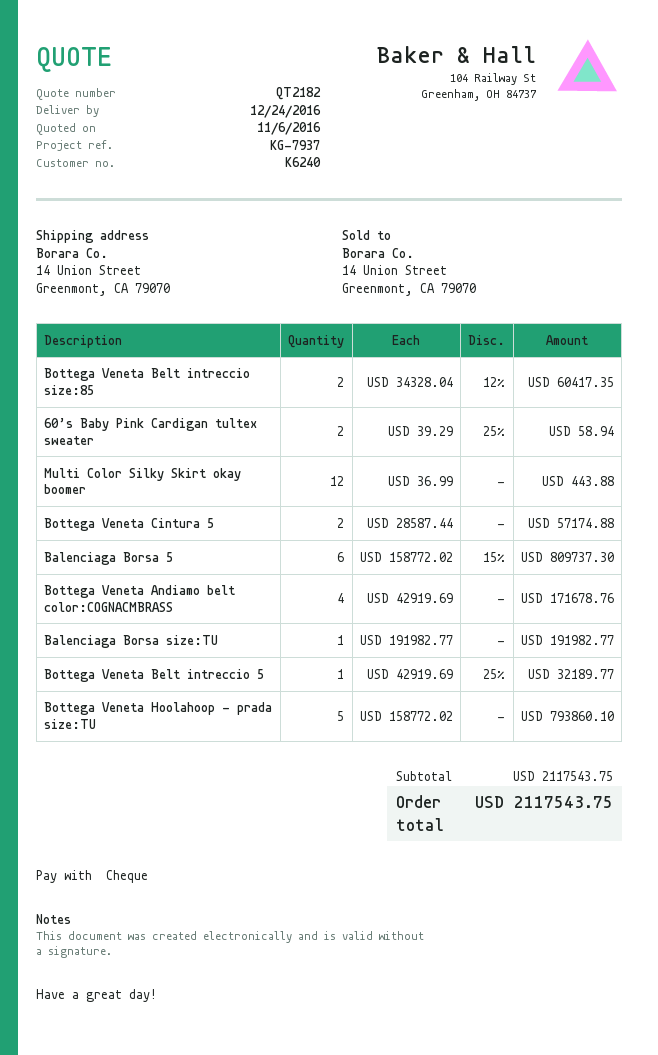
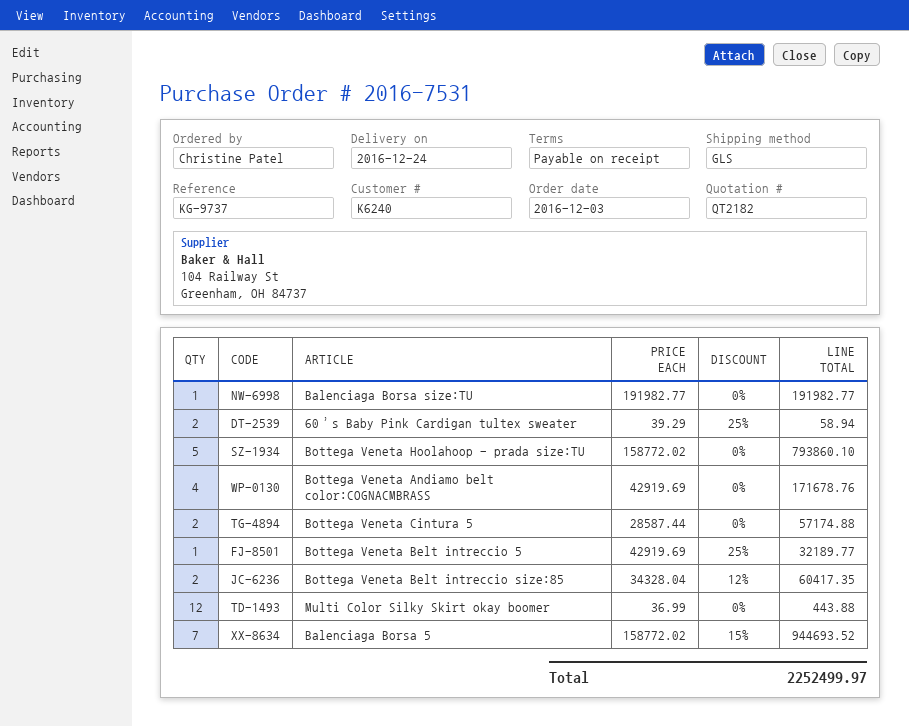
reference: KG-7937 -> KG-9737
Balenciaga Borsa 5: 6 x 158772.02 - 15% = 809737.30 -> 7 x 158772.02 - 15% = 944693.52
total: 2117543.75 -> 2252499.97

